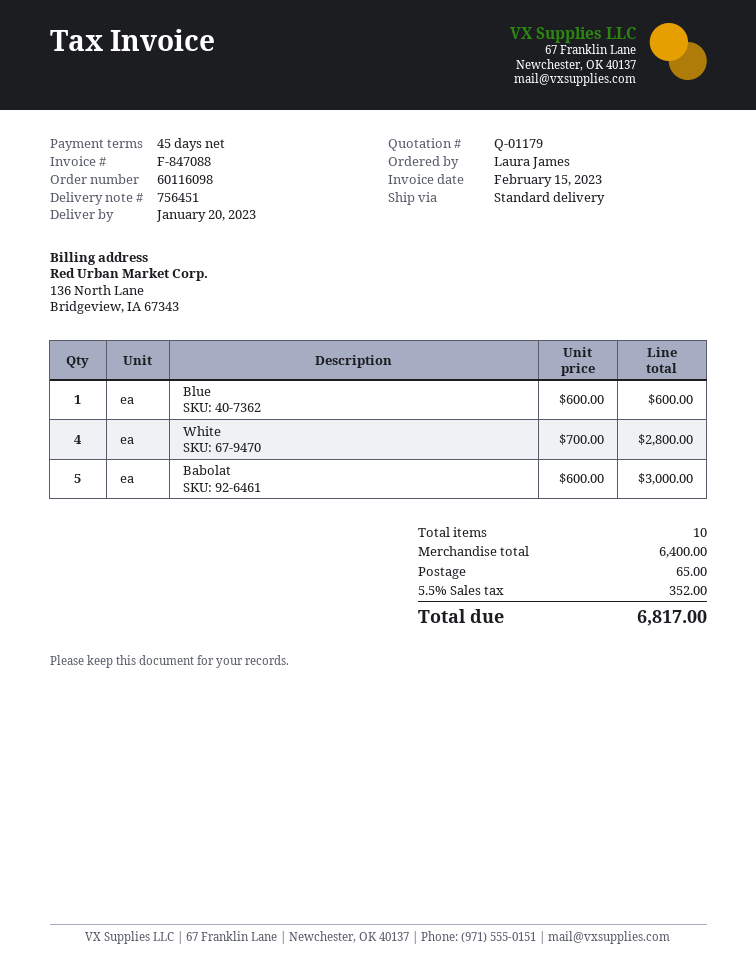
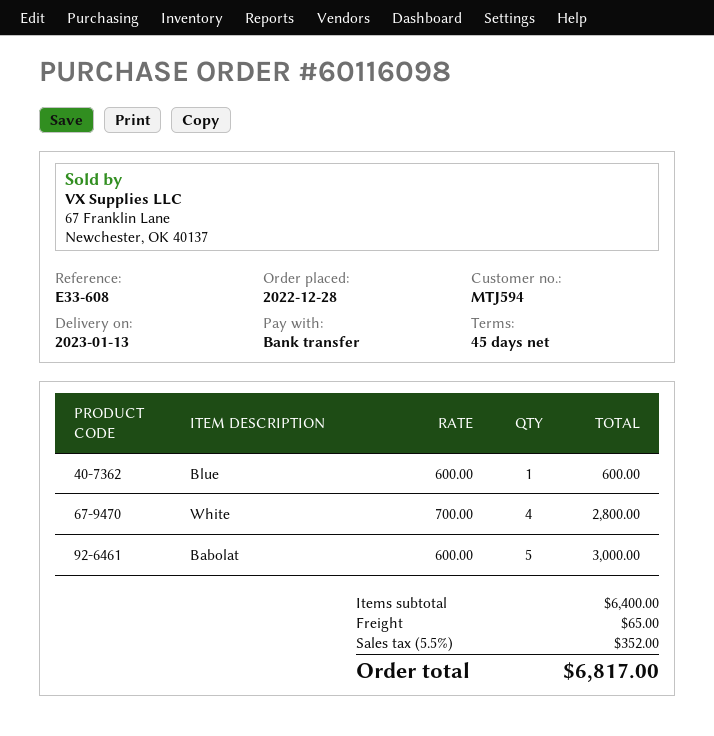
delivery date: 2023-01-20 -> 2023-01-13

